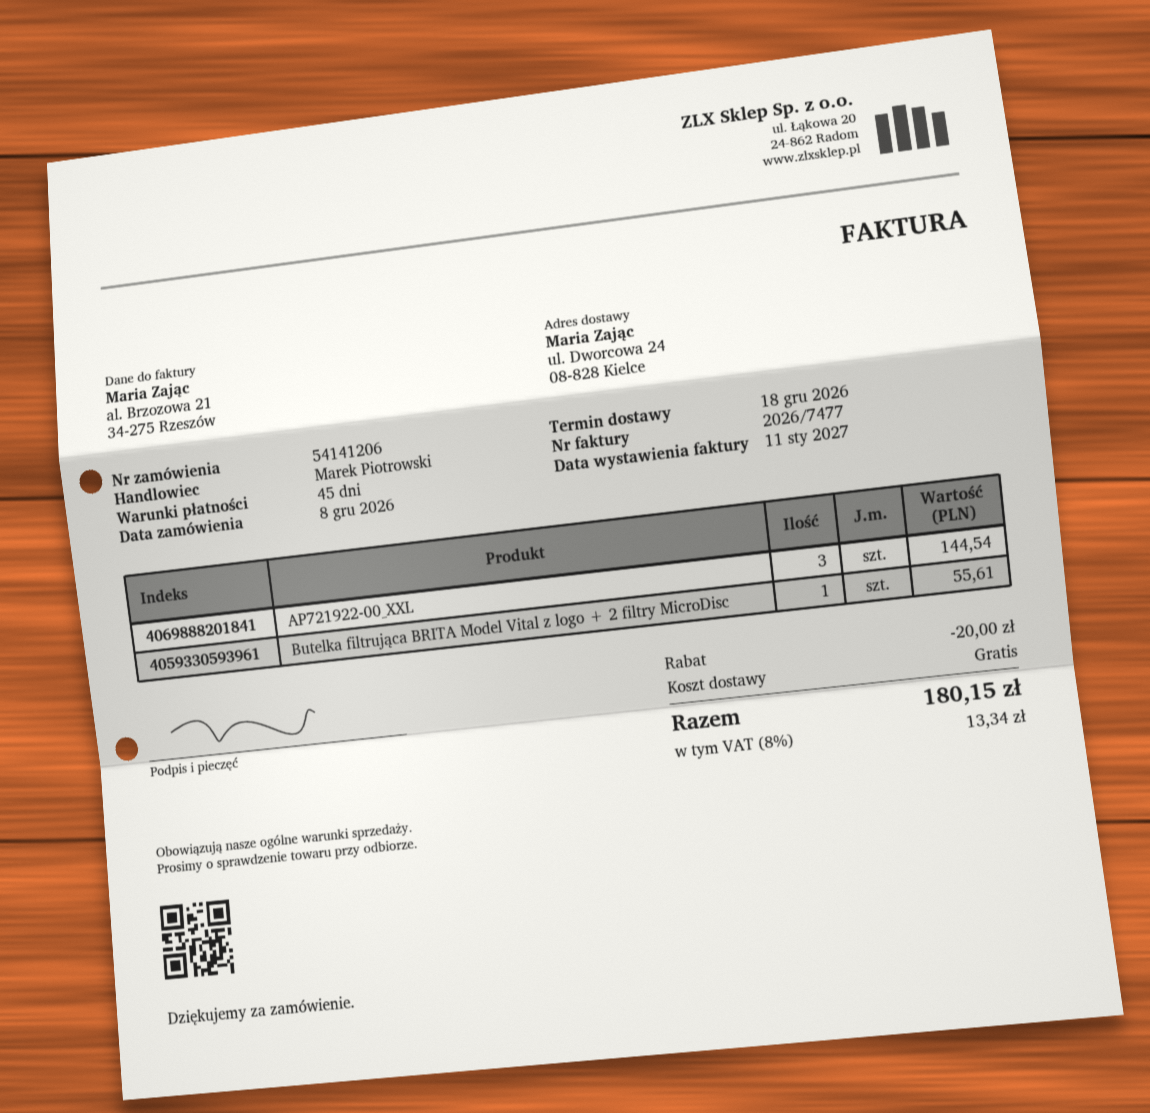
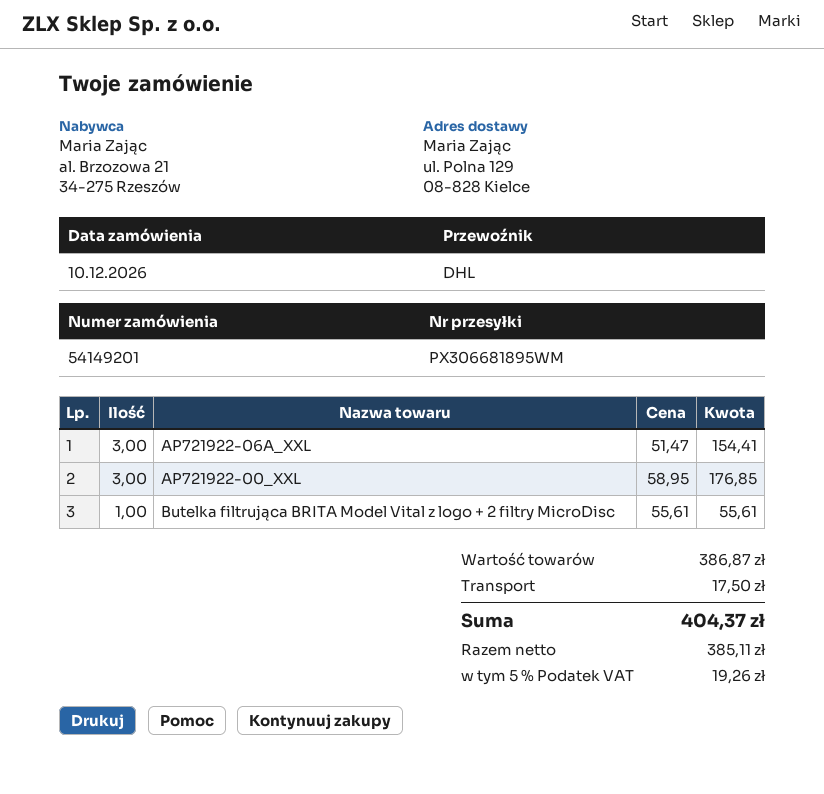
order number: 54141206 -> 54149201
order date: 2026-12-08 -> 2026-12-10
ship to: ul. Dworcowa 24, 08-828 Kielce -> ul. Polna 129, 08-828 Kielce
AP721922-00_XXL: 3 for 144.54 -> 3 for 176.85
AP721922-06A_XXL: none -> 3 for 154.41
discount: 20.00 -> none
shipping: 0.00 -> 17.50
tax: 8% = 13.34 -> 5% = 19.26
total: 180.15 -> 404.37

